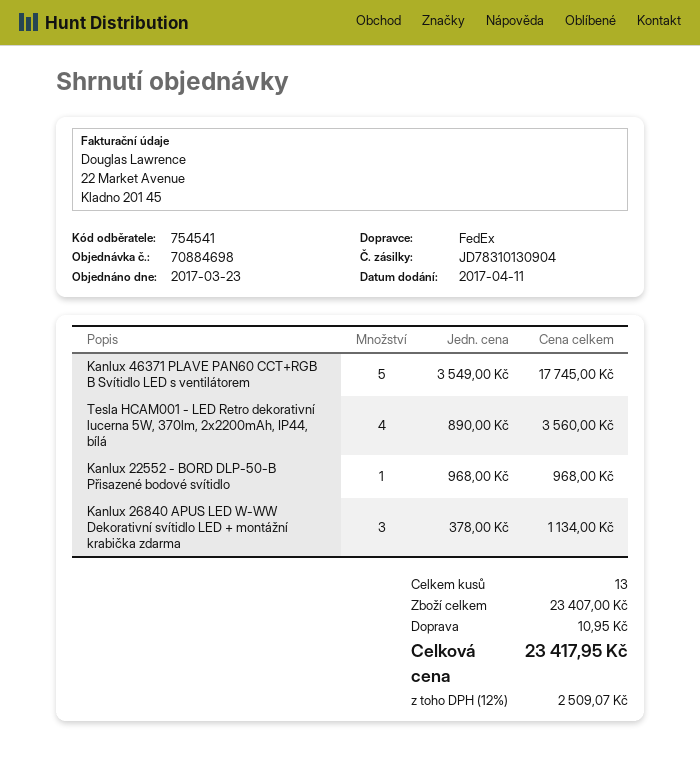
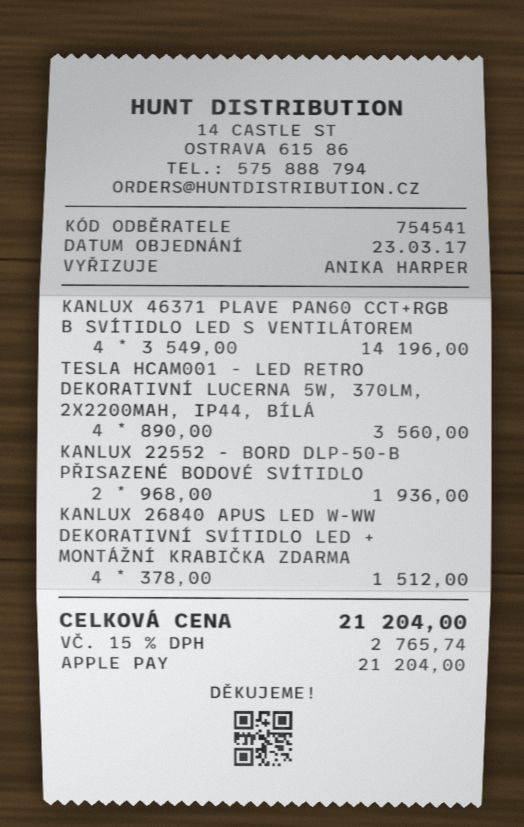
Kanlux 46371 PLAVE PAN60 CCT+RGB B Svítidlo LED s ventilátorem: 5 x 3549.00 = 17745.00 -> 4 x 3549.00 = 14196.00
Kanlux 22552 - BORD DLP-50-B Přisazené bodové svítidlo: 1 x 968.00 = 968.00 -> 2 x 968.00 = 1936.00
Kanlux 26840 APUS LED W-WW Dekorativní svítidlo LED + montážní krabička zdarma: 3 x 378.00 = 1134.00 -> 4 x 378.00 = 1512.00
shipping: 10.95 -> none
tax: 12% = 2509.07 -> 15% = 2765.74
total: 23417.95 -> 21204.00

